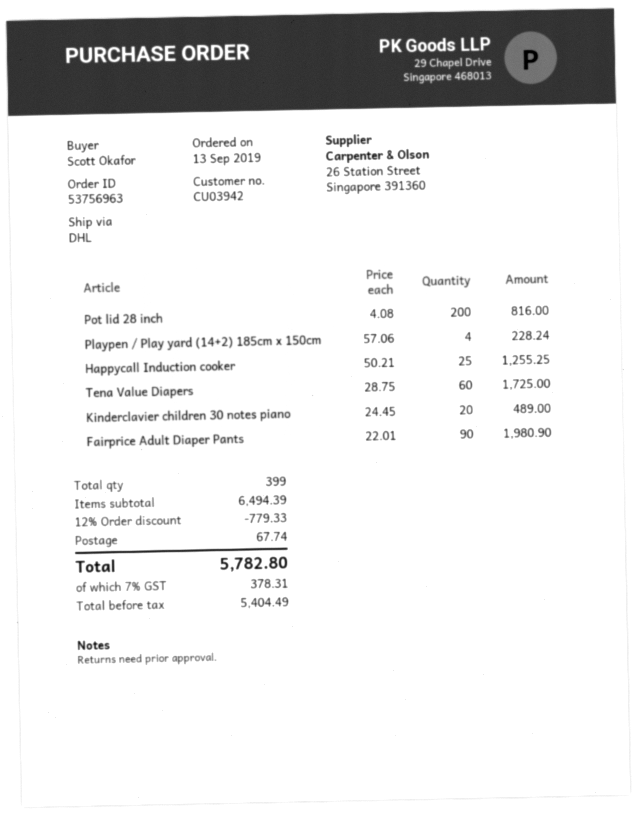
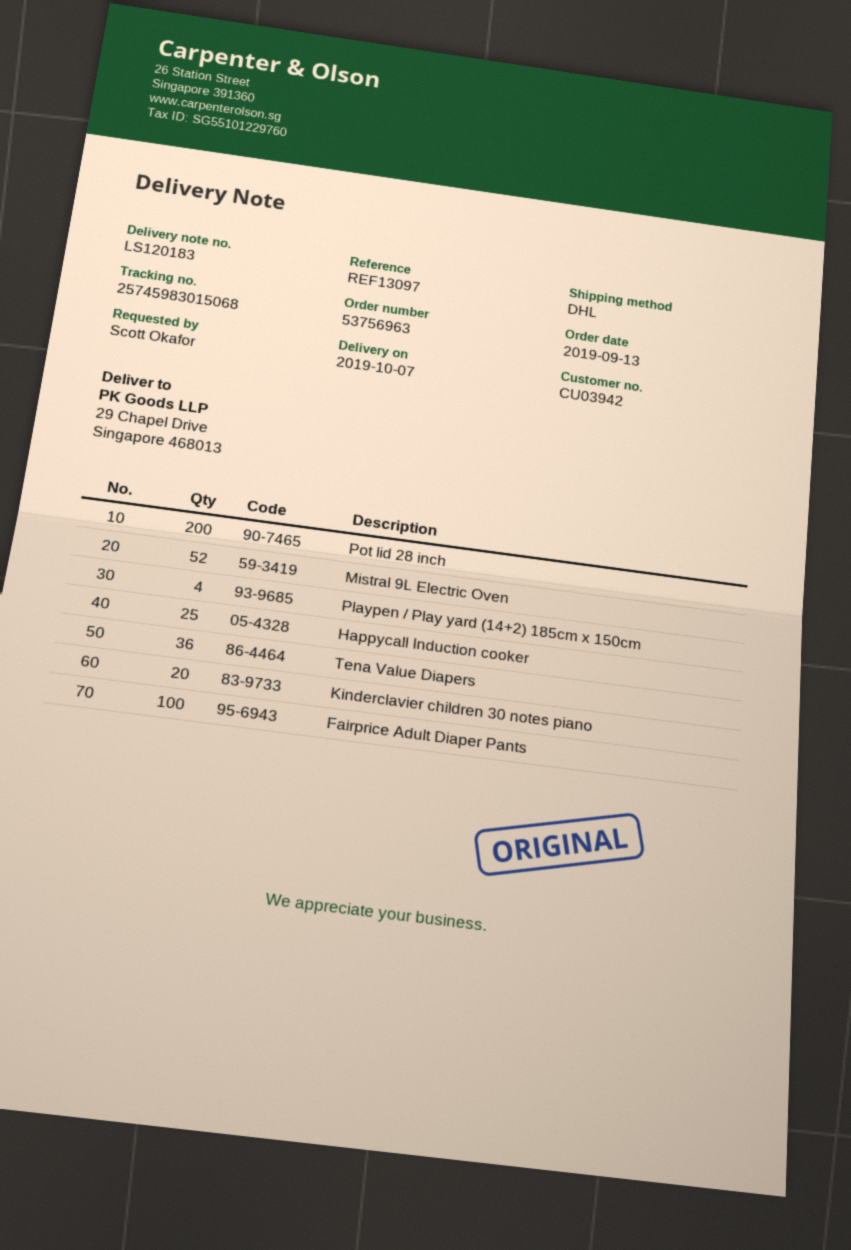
Tena Value Diapers: 60 -> 36
Fairprice Adult Diaper Pants: 90 -> 100
Mistral 9L Electric Oven: none -> 52

